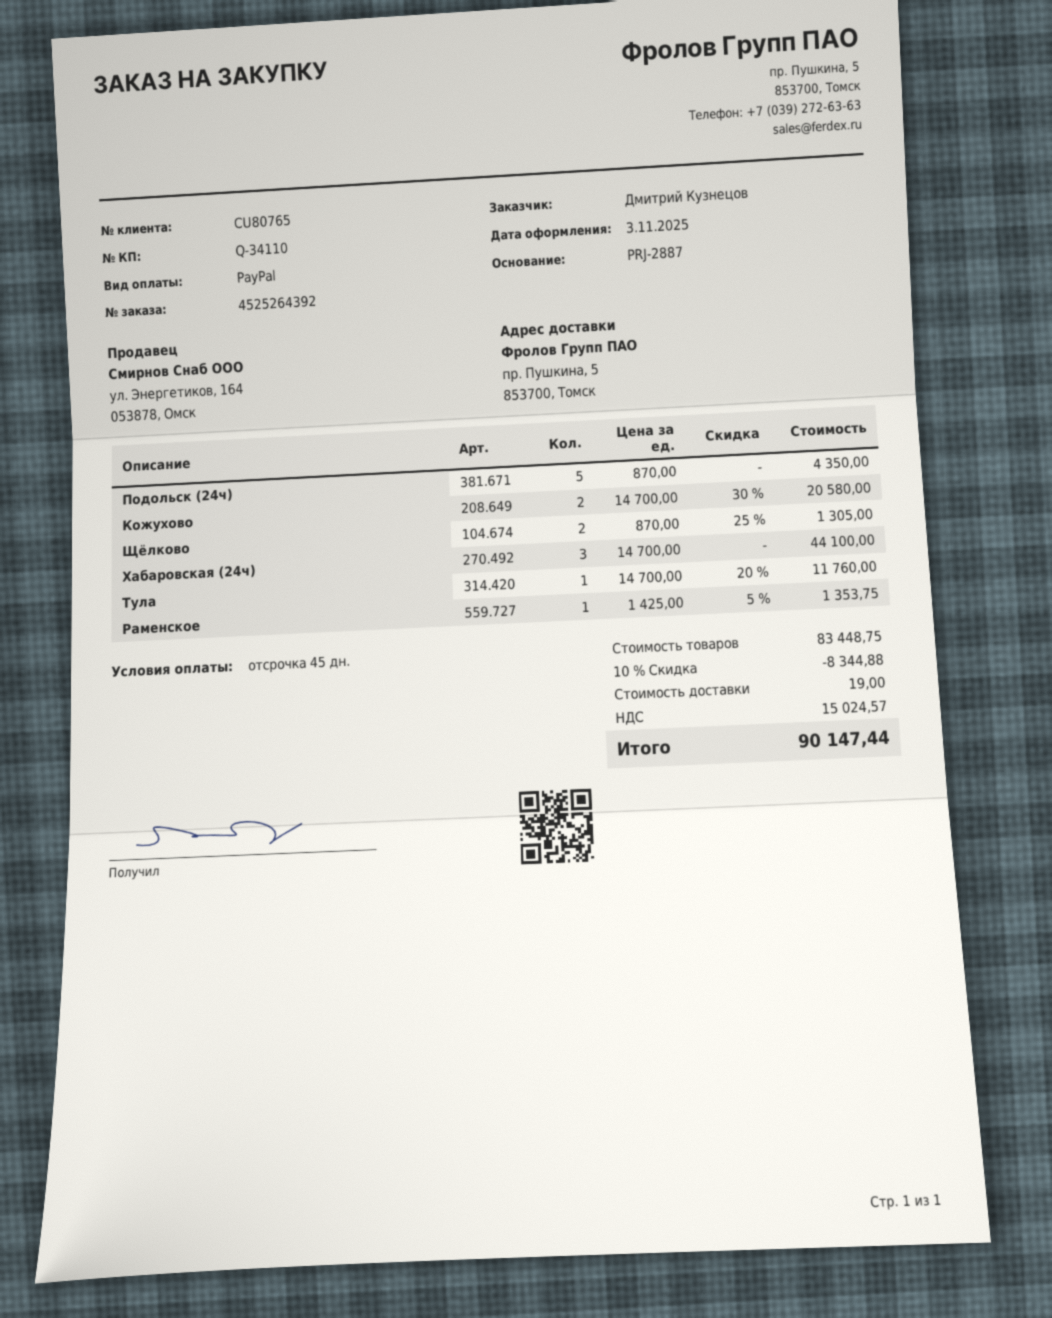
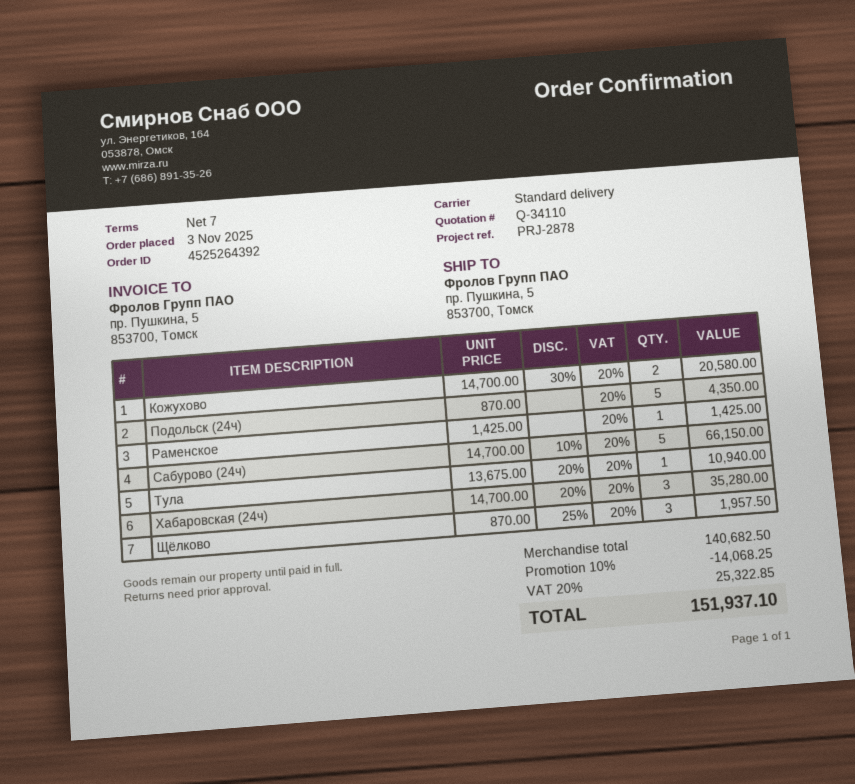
payment terms: 45 days -> 7 days
reference: PRJ-2887 -> PRJ-2878
Щёлково: 2 x 870.00 - 25% = 1305.00 -> 3 x 870.00 - 25% = 1957.50
Хабаровская (24ч): 3 x 14700.00 = 44100.00 -> 3 x 14700.00 - 20% = 35280.00
Тула: 1 x 14700.00 - 20% = 11760.00 -> 1 x 13675.00 - 20% = 10940.00
Раменское: 1 x 1425.00 - 5% = 1353.75 -> 1 x 1425.00 = 1425.00
Сабурово (24ч): none -> 5 x 14700.00 - 10% = 66150.00
subtotal: 83448.75 -> 140682.50
discount: 10% = 8344.88 -> 10% = 14068.25
shipping: 19.00 -> none
tax: 15024.57 -> 25322.85
total: 90147.44 -> 151937.10

